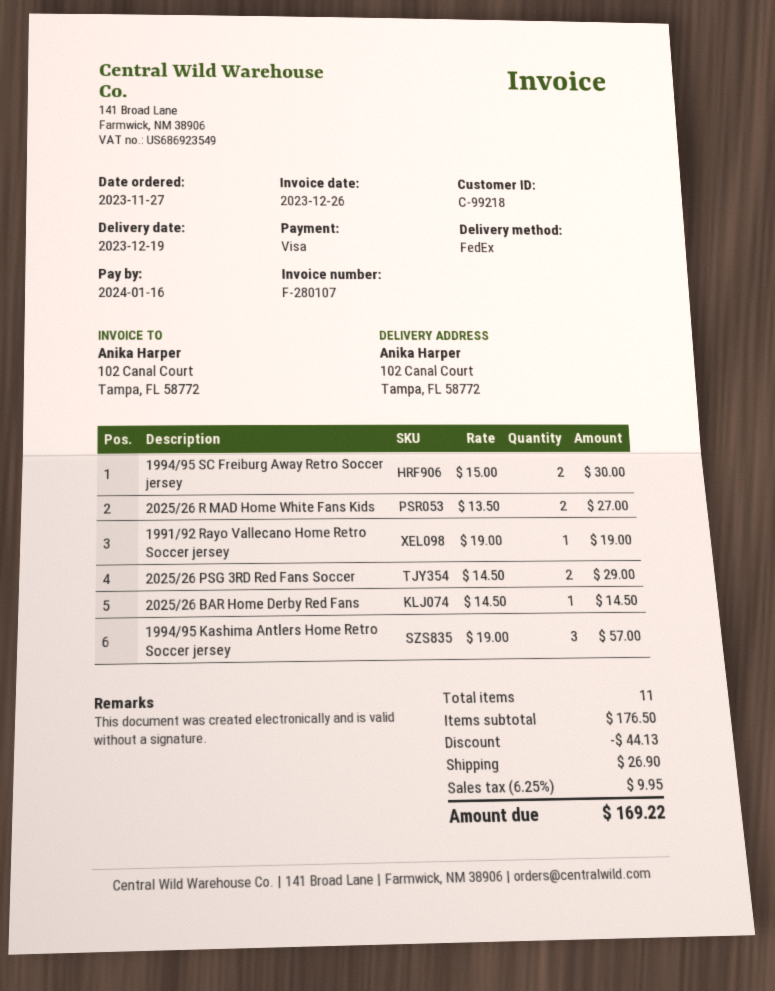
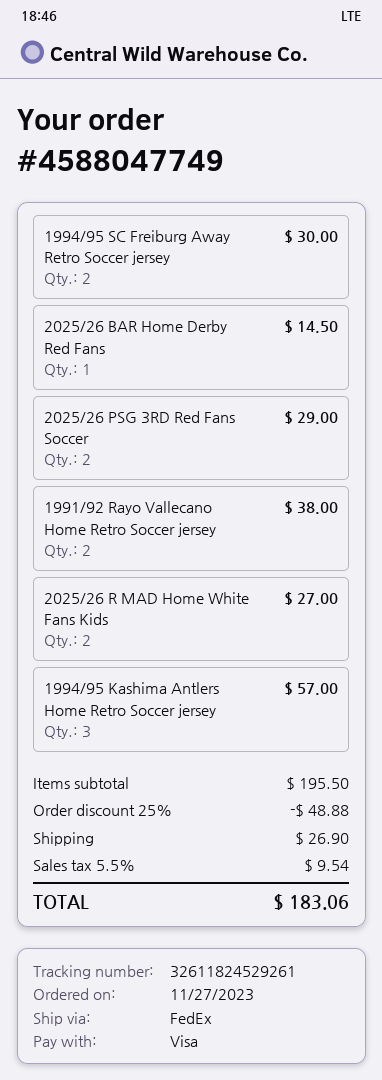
1991/92 Rayo Vallecano Home Retro Soccer jersey: 1 for 19.00 -> 2 for 38.00
subtotal: 176.50 -> 195.50
discount: 44.13 -> 48.88
tax: 6.25% = 9.95 -> 5.5% = 9.54
total: 169.22 -> 183.06

